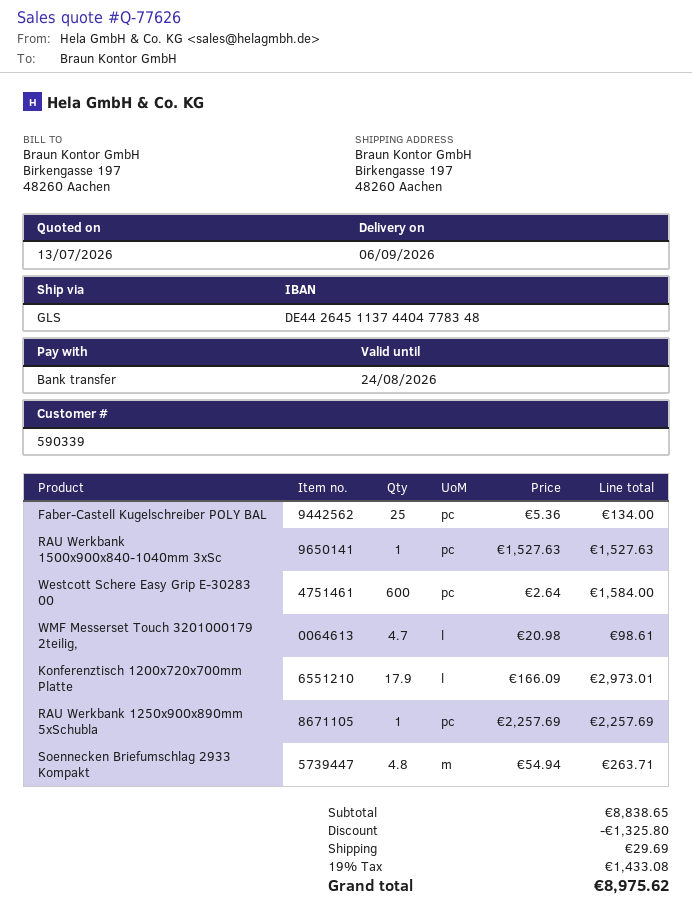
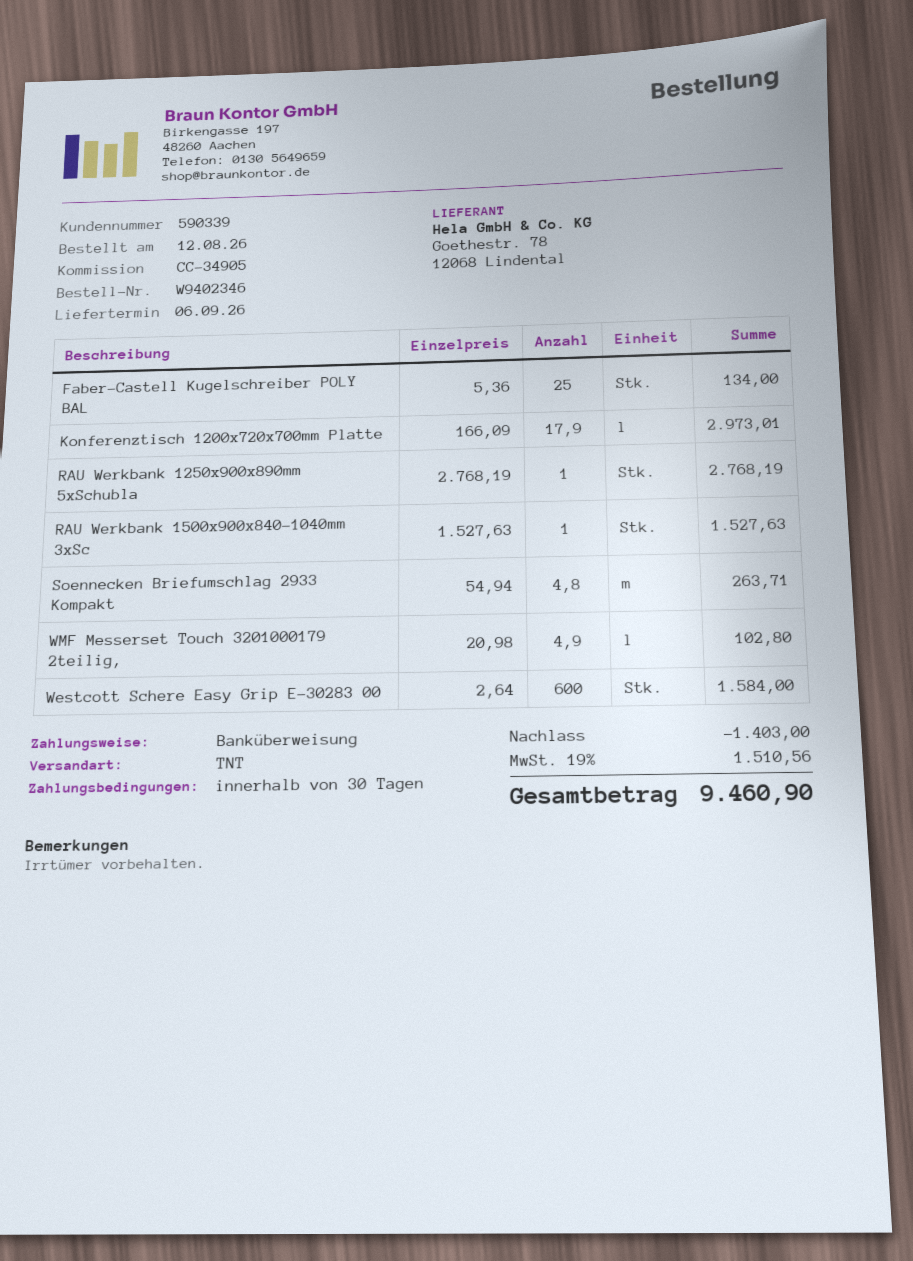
shipping method: GLS -> TNT
WMF Messerset Touch 3201000179 2teilig,: 4.7 x 20.98 = 98.61 -> 4.9 x 20.98 = 102.80
RAU Werkbank 1250x900x890mm 5xSchubla: 1 x 2257.69 = 2257.69 -> 1 x 2768.19 = 2768.19
discount: 1325.80 -> 1403.00
shipping: 29.69 -> none
tax: 19% = 1433.08 -> 19% = 1510.56
total: 8975.62 -> 9460.90

